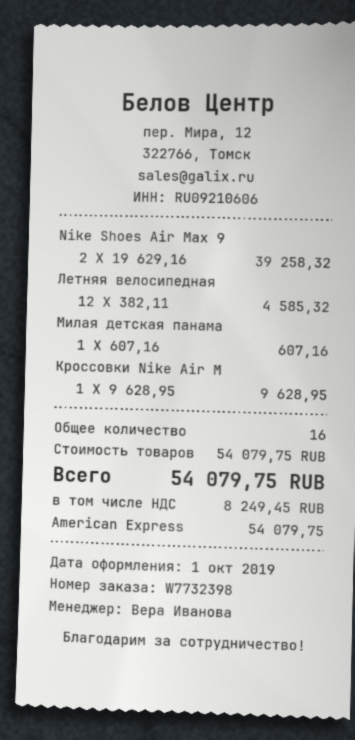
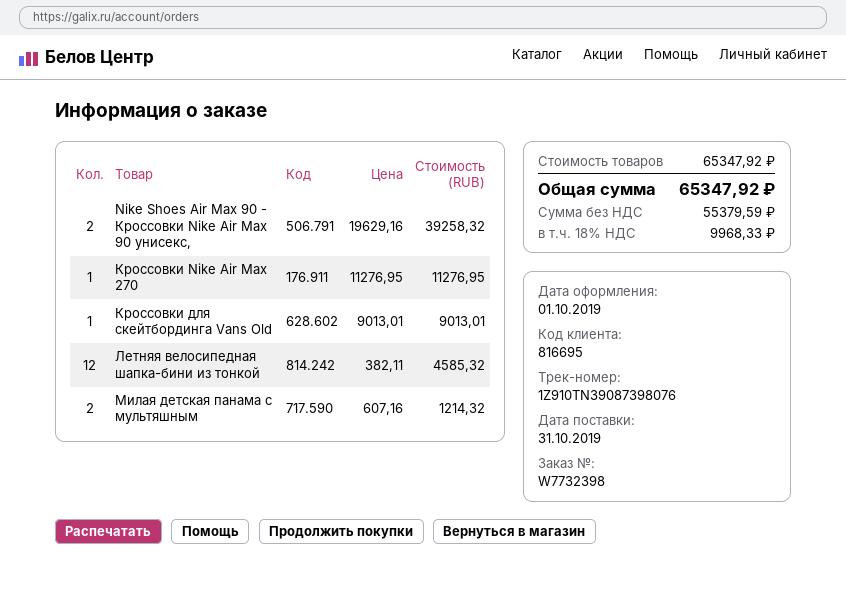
Милая детская панама: 1 x 607.16 = 607.16 -> 2 x 607.16 = 1214.32
Кроссовки Nike Air M: 1 x 9628.95 = 9628.95 -> 1 x 11276.95 = 11276.95
Кроссовки для скейтбординга Vans Old: none -> 1 x 9013.01 = 9013.01
subtotal: 54079.75 -> 65347.92
tax: 8249.45 -> 9968.33
total: 54079.75 -> 65347.92

